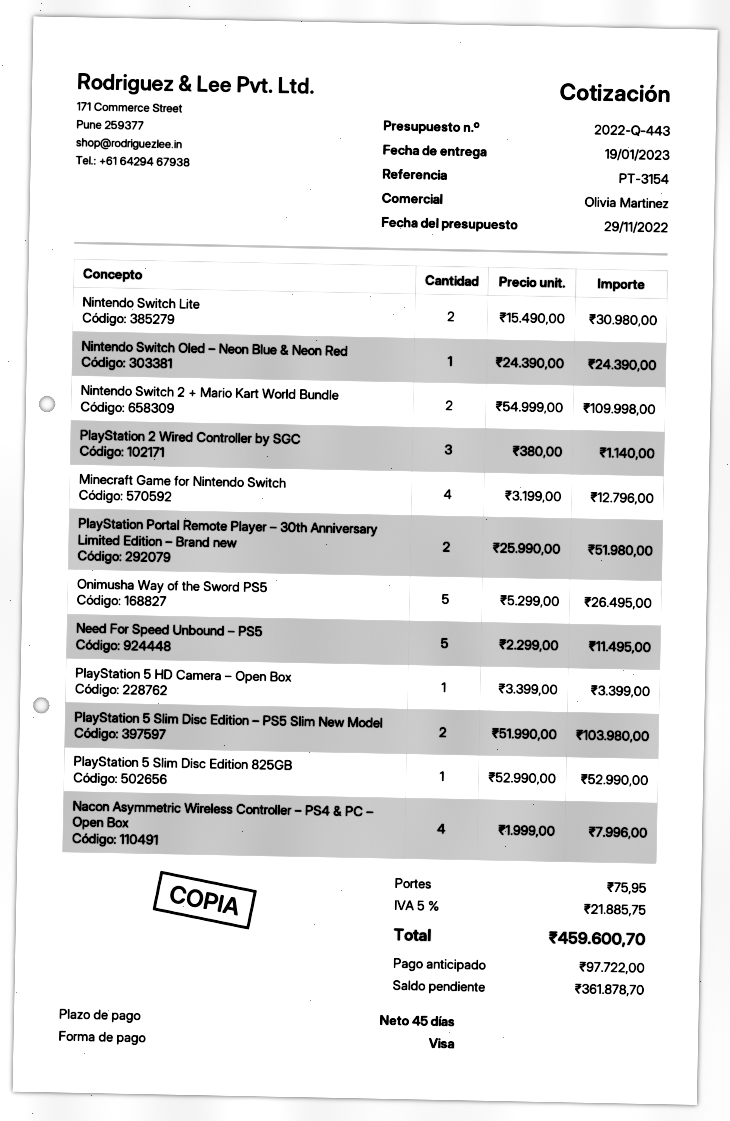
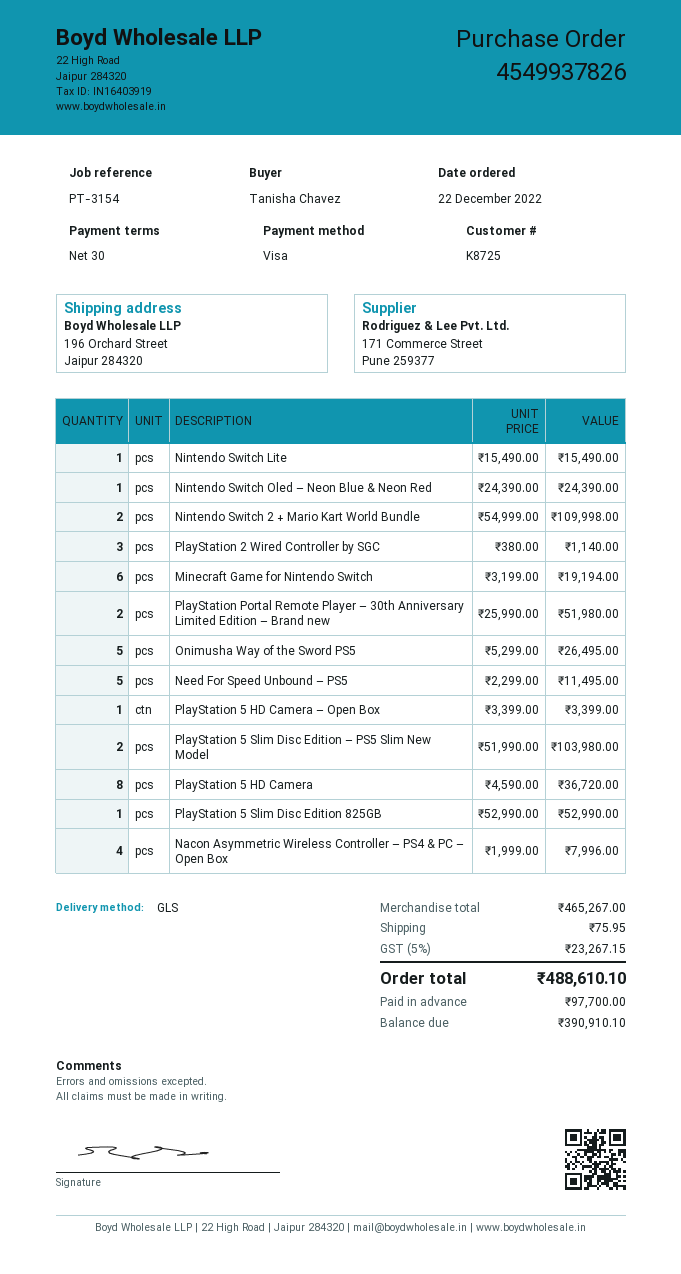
payment terms: 45 days -> 30 days
Nintendo Switch Lite: 2 x 15490.00 = 30980.00 -> 1 x 15490.00 = 15490.00
Minecraft Game for Nintendo Switch: 4 x 3199.00 = 12796.00 -> 6 x 3199.00 = 19194.00
PlayStation 5 HD Camera: none -> 8 x 4590.00 = 36720.00
tax: 5% = 21885.75 -> 5% = 23267.15
total: 459600.70 -> 488610.10
deposit: 97722.00 -> 97700.00
balance: 361878.70 -> 390910.10

